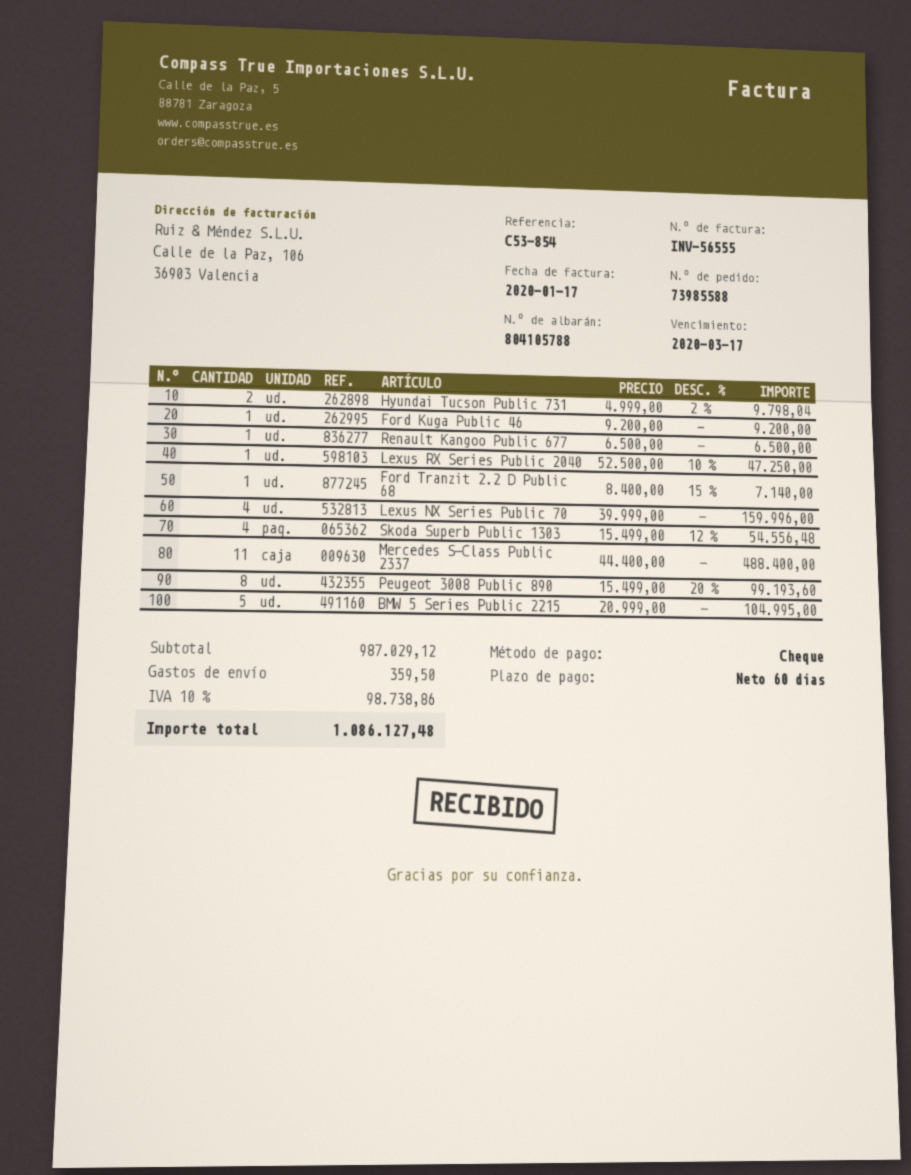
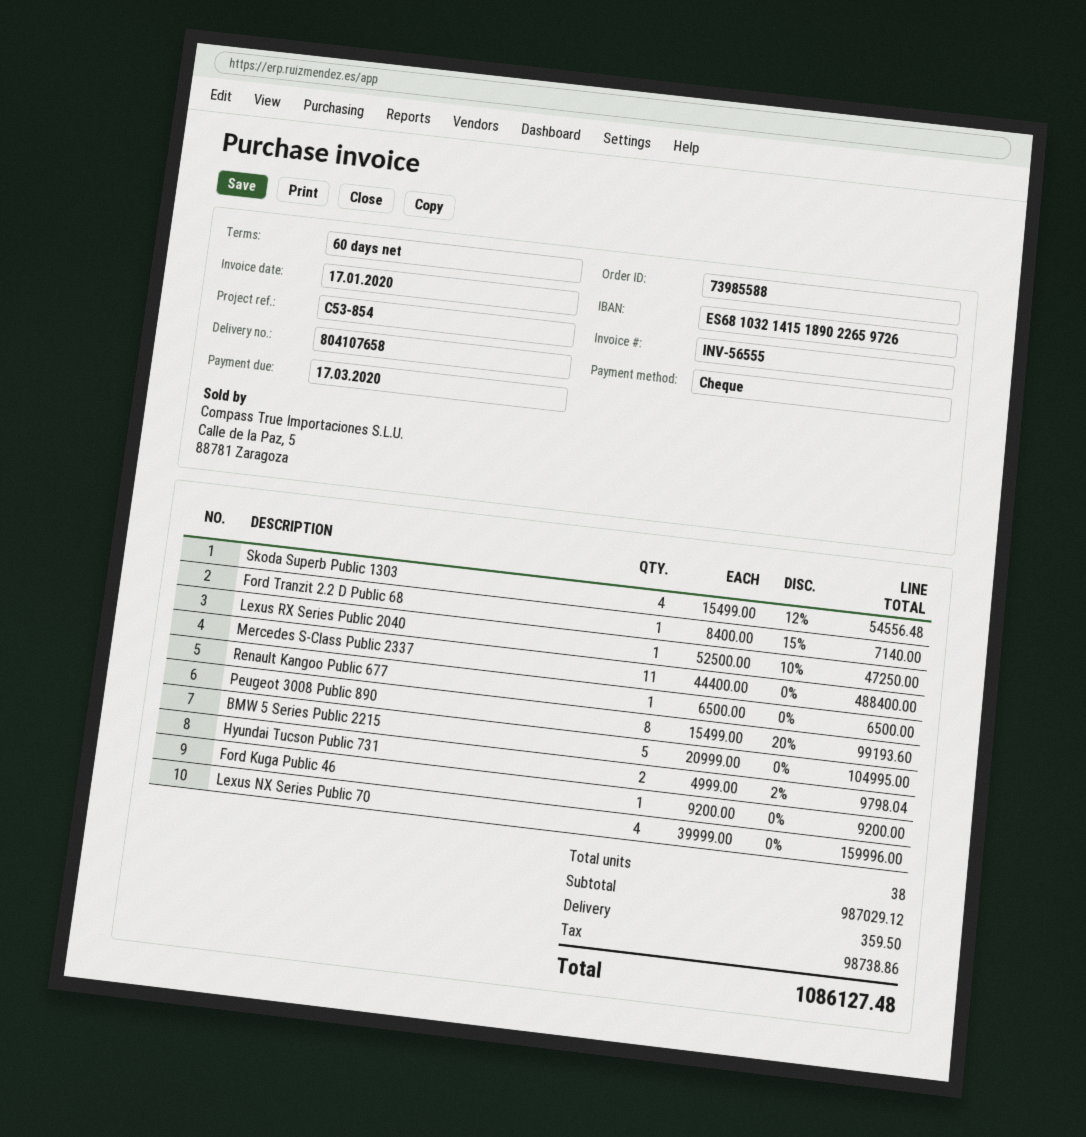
delivery note number: 804105788 -> 804107658

